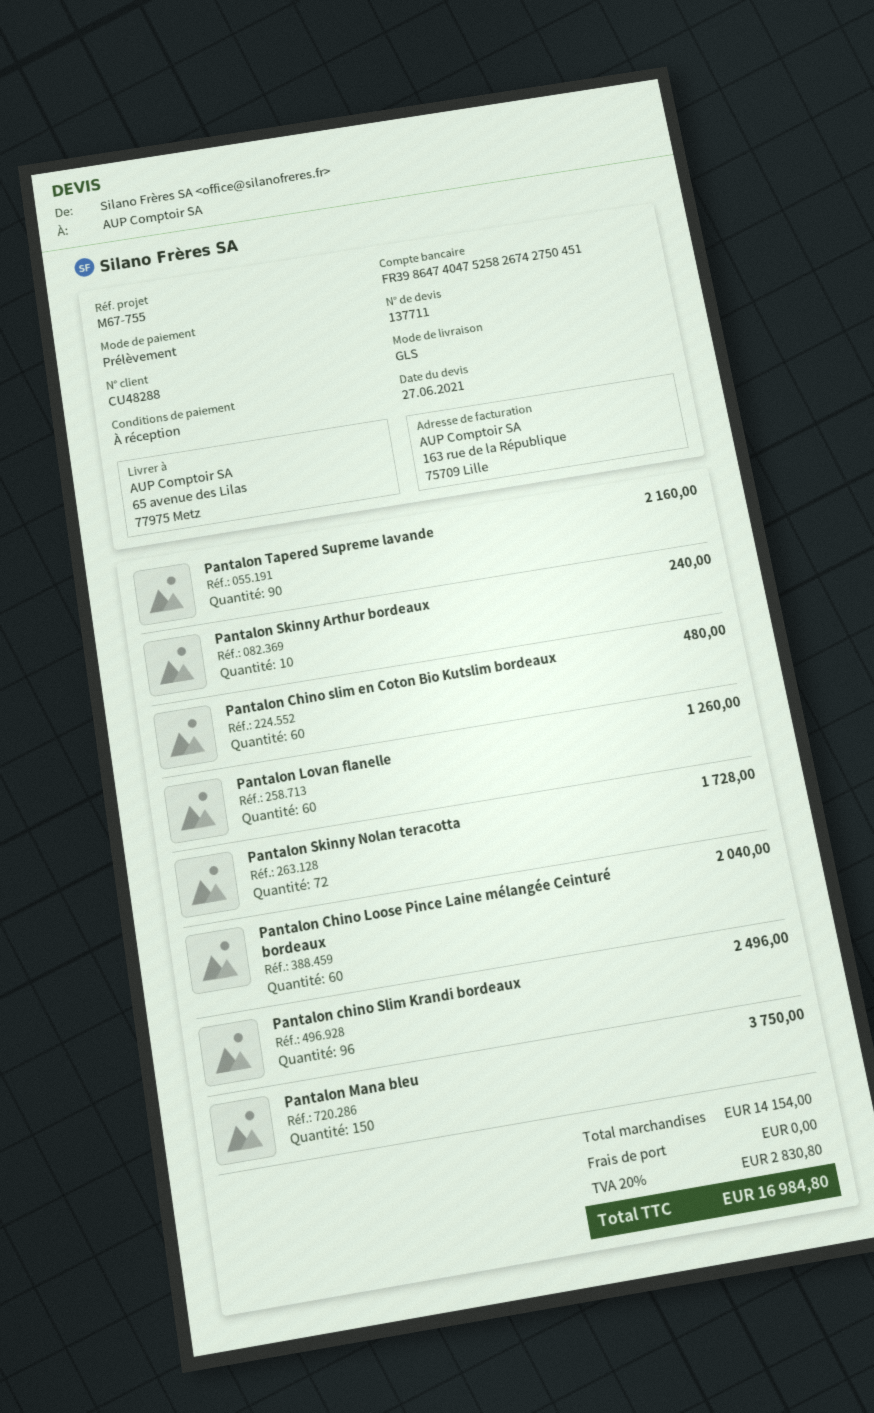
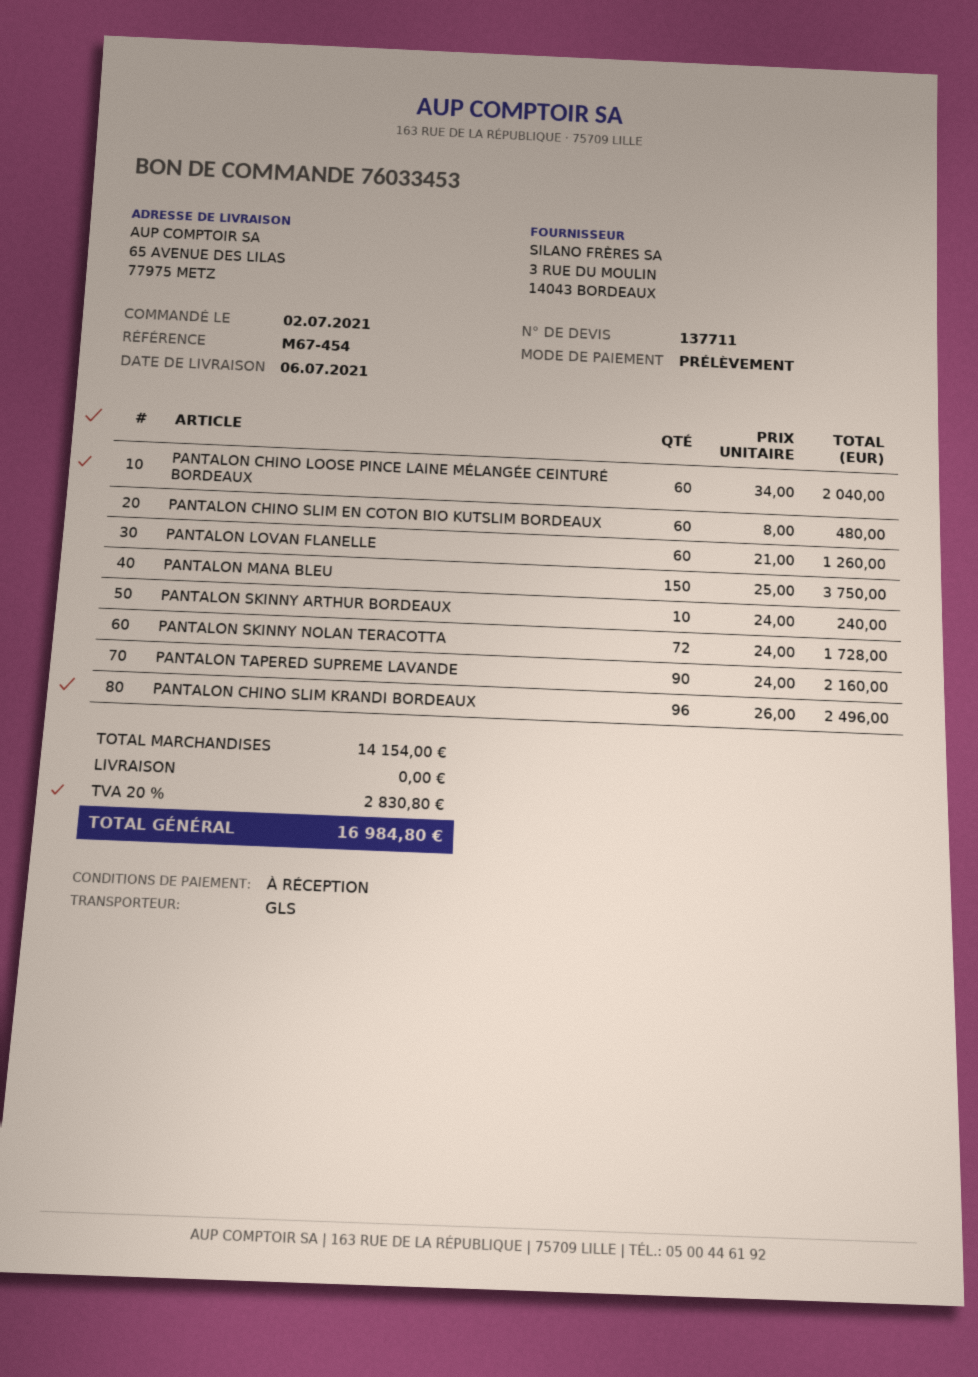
reference: M67-755 -> M67-454

